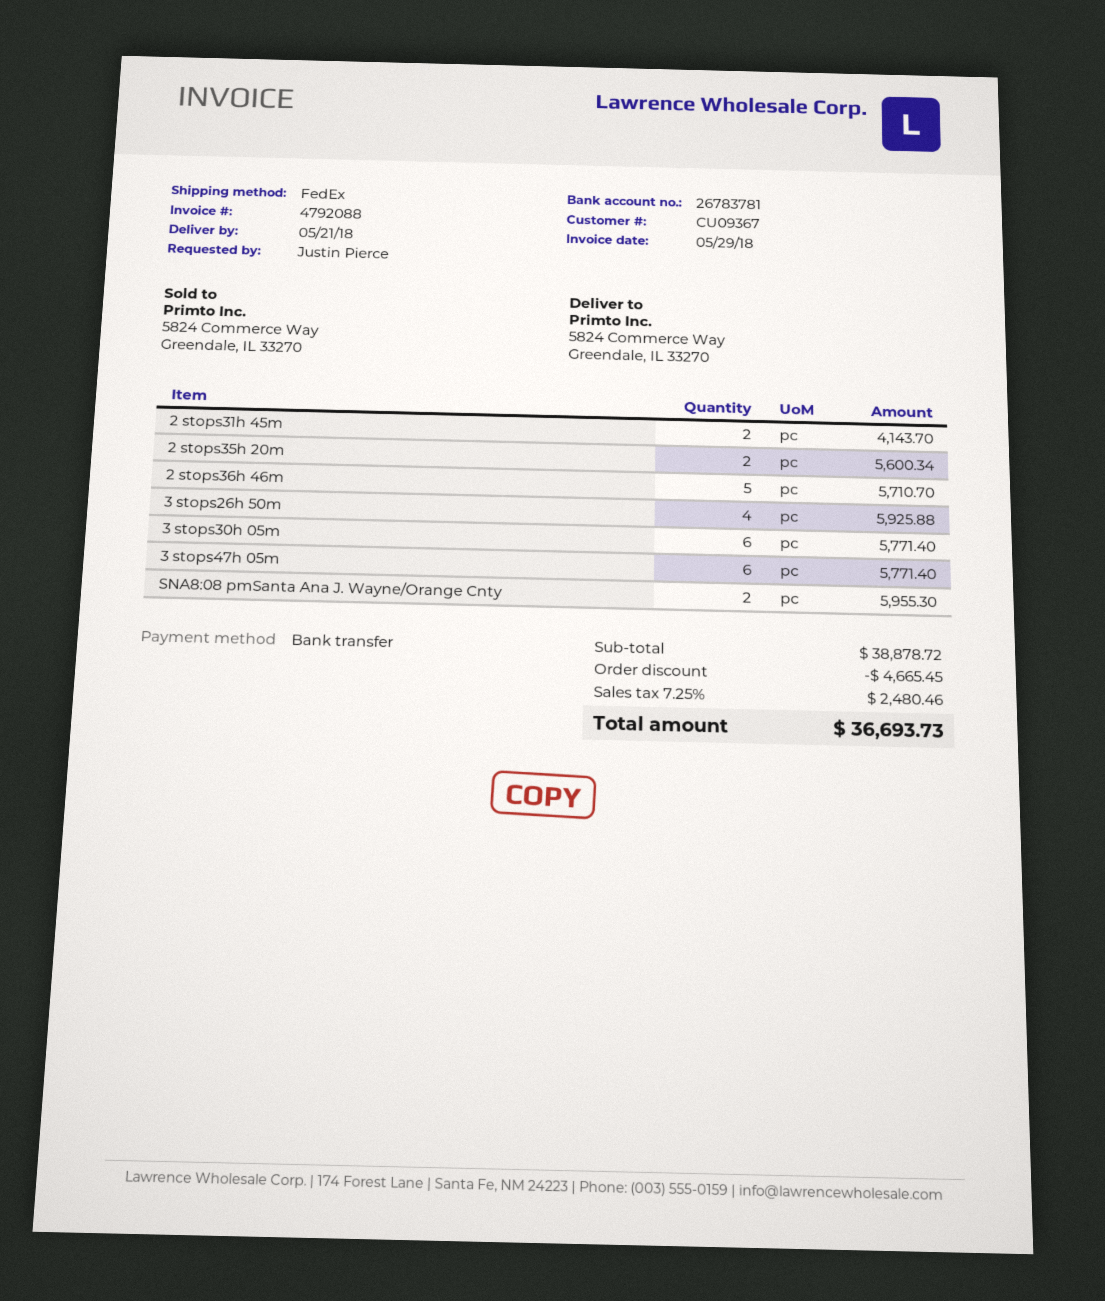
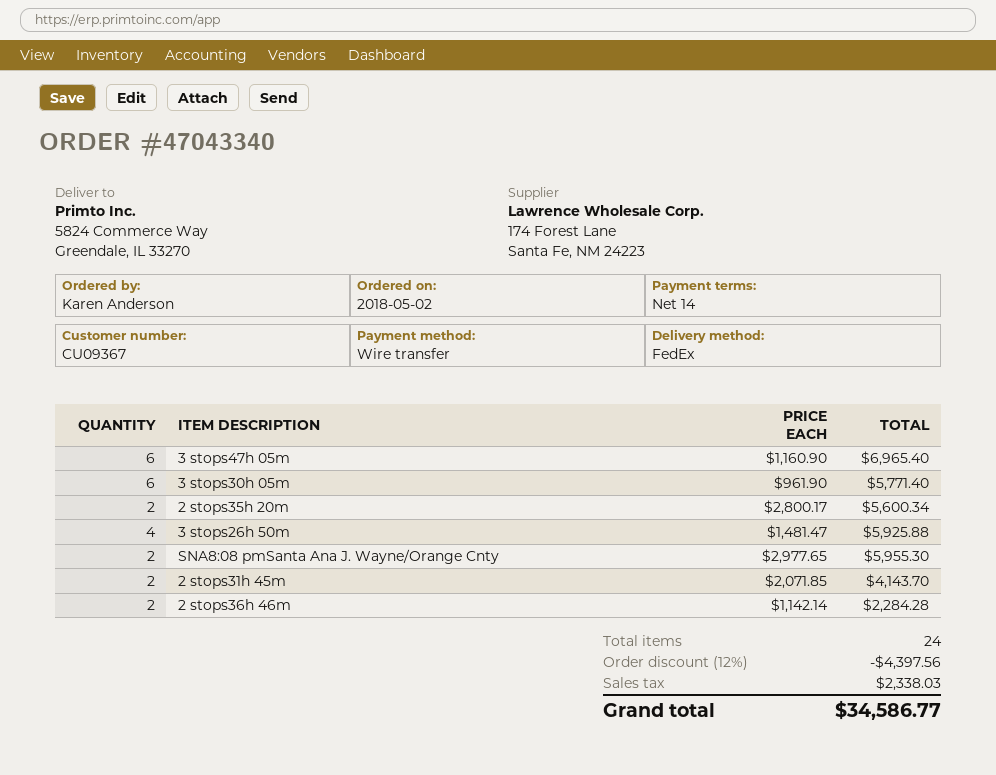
ordered by: Justin Pierce -> Karen Anderson
2 stops36h 46m: 5 for 5710.70 -> 2 for 2284.28
3 stops47h 05m: 6 for 5771.40 -> 6 for 6965.40
discount: 4665.45 -> 4397.56
tax: 2480.46 -> 2338.03
total: 36693.73 -> 34586.77

